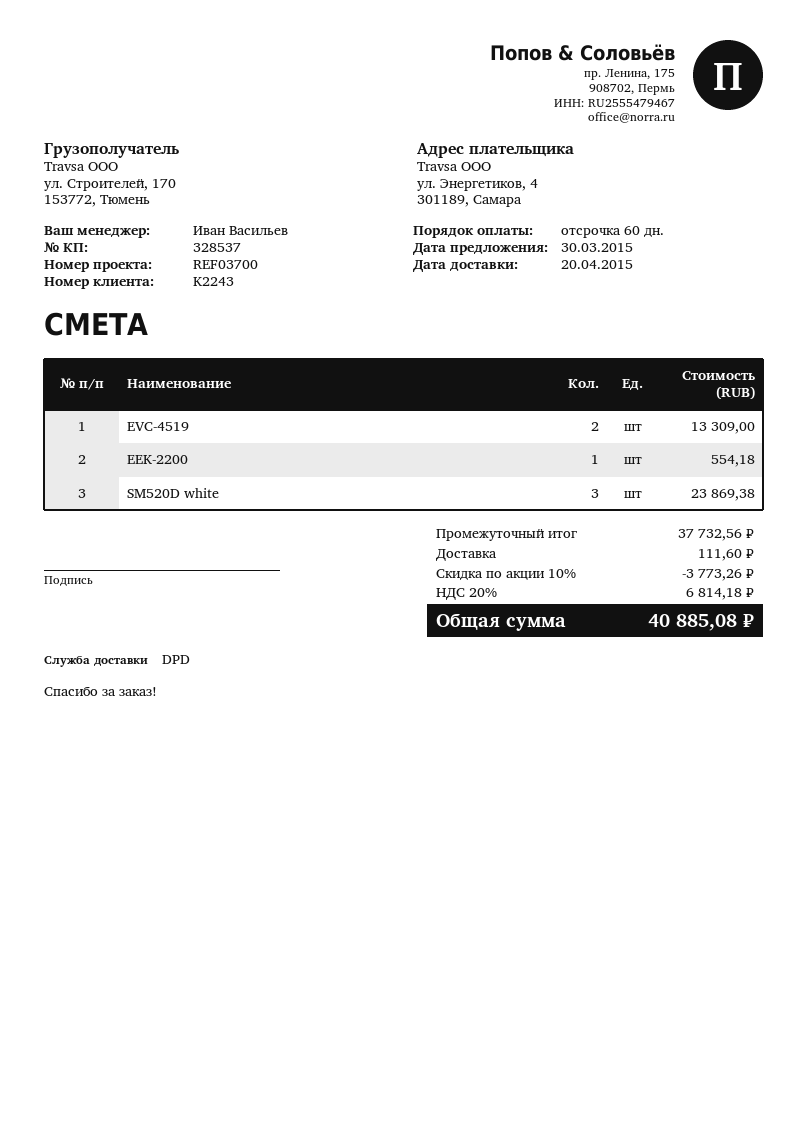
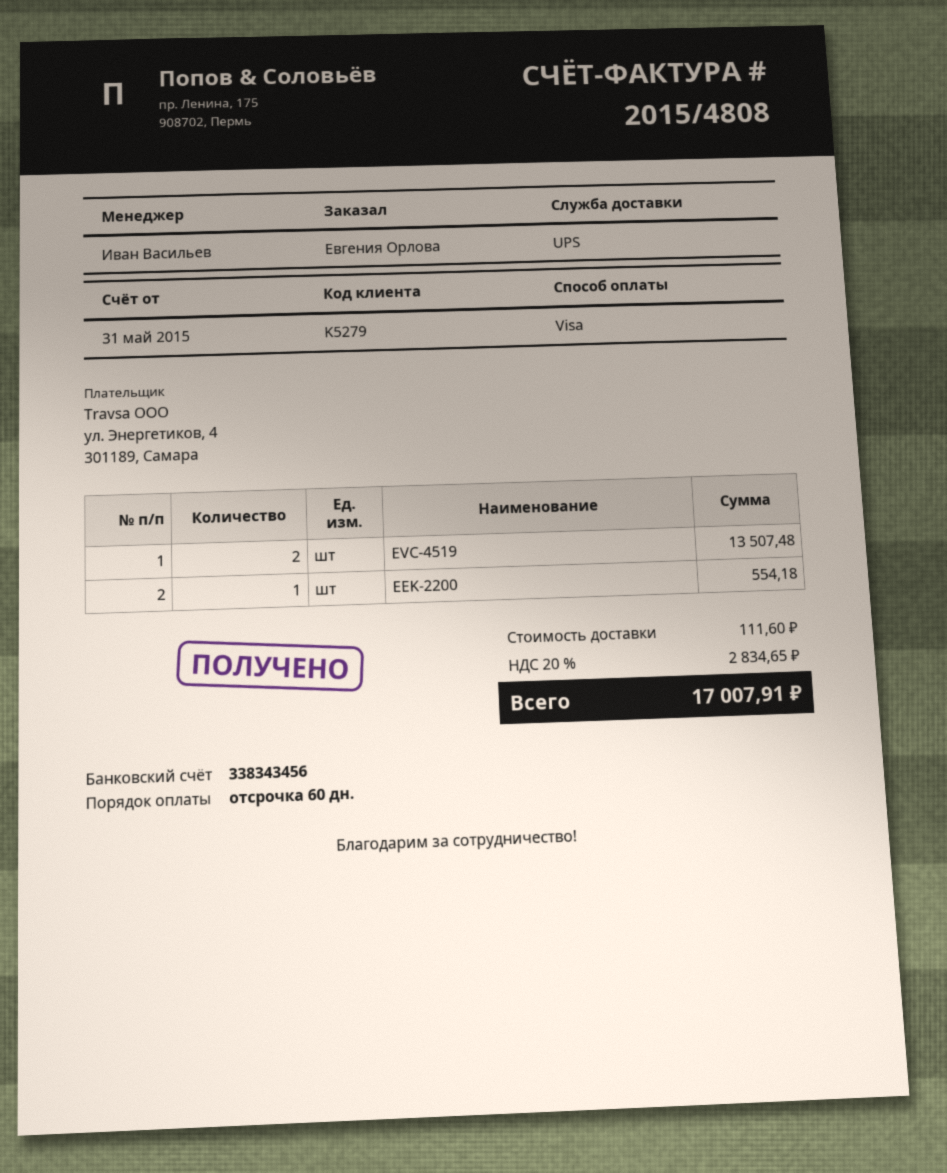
customer number: K2243 -> K5279
shipping method: DPD -> UPS
EVC-4519: 2 for 13309.00 -> 2 for 13507.48
SM520D white: 3 for 23869.38 -> none
discount: 10% = 3773.26 -> none
tax: 20% = 6814.18 -> 20% = 2834.65
total: 40885.08 -> 17007.91

